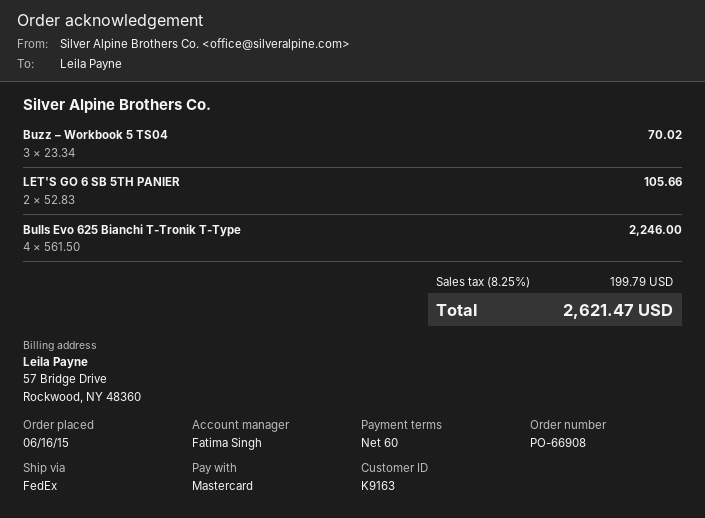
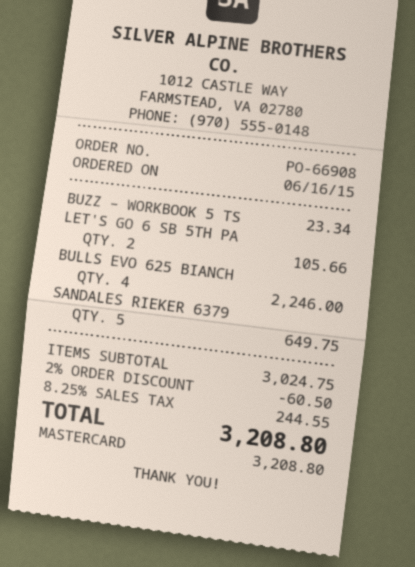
Buzz – Workbook 5 TS04: 3 for 70.02 -> 1 for 23.34
SANDALES RIEKER 6379: none -> 5 for 649.75
discount: none -> 2% = 60.50
tax: 8.25% = 199.79 -> 8.25% = 244.55
total: 2621.47 -> 3208.80

